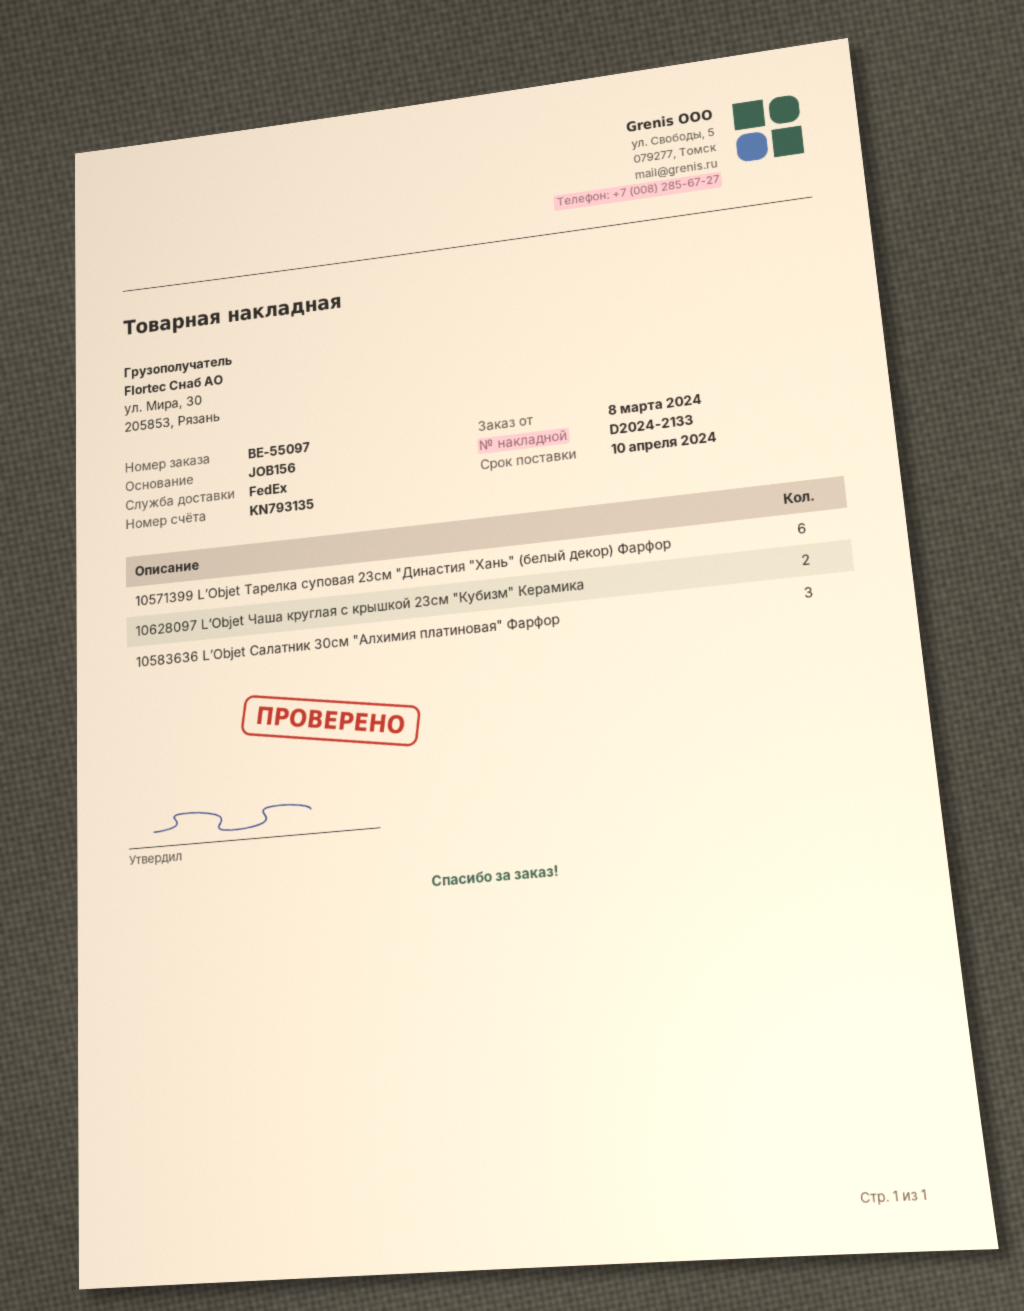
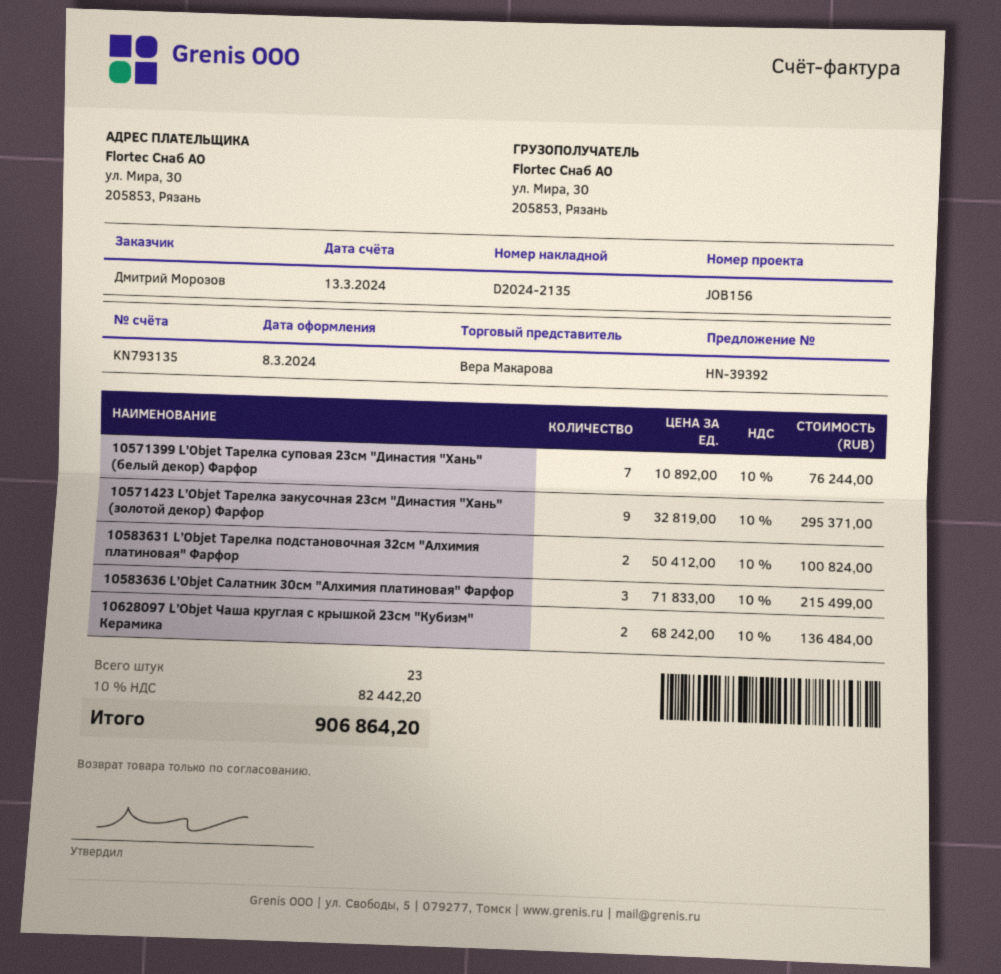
delivery note number: D2024-2133 -> D2024-2135
10571399 L’Objet Тарелка суповая 23см "Династия "Хань" (белый декор) Фарфор: 6 -> 7
10571423 L’Objet Тарелка закусочная 23см "Династия "Хань" (золотой декор) Фарфор: none -> 9
10583631 L’Objet Тарелка подстановочная 32см "Алхимия платиновая" Фарфор: none -> 2

